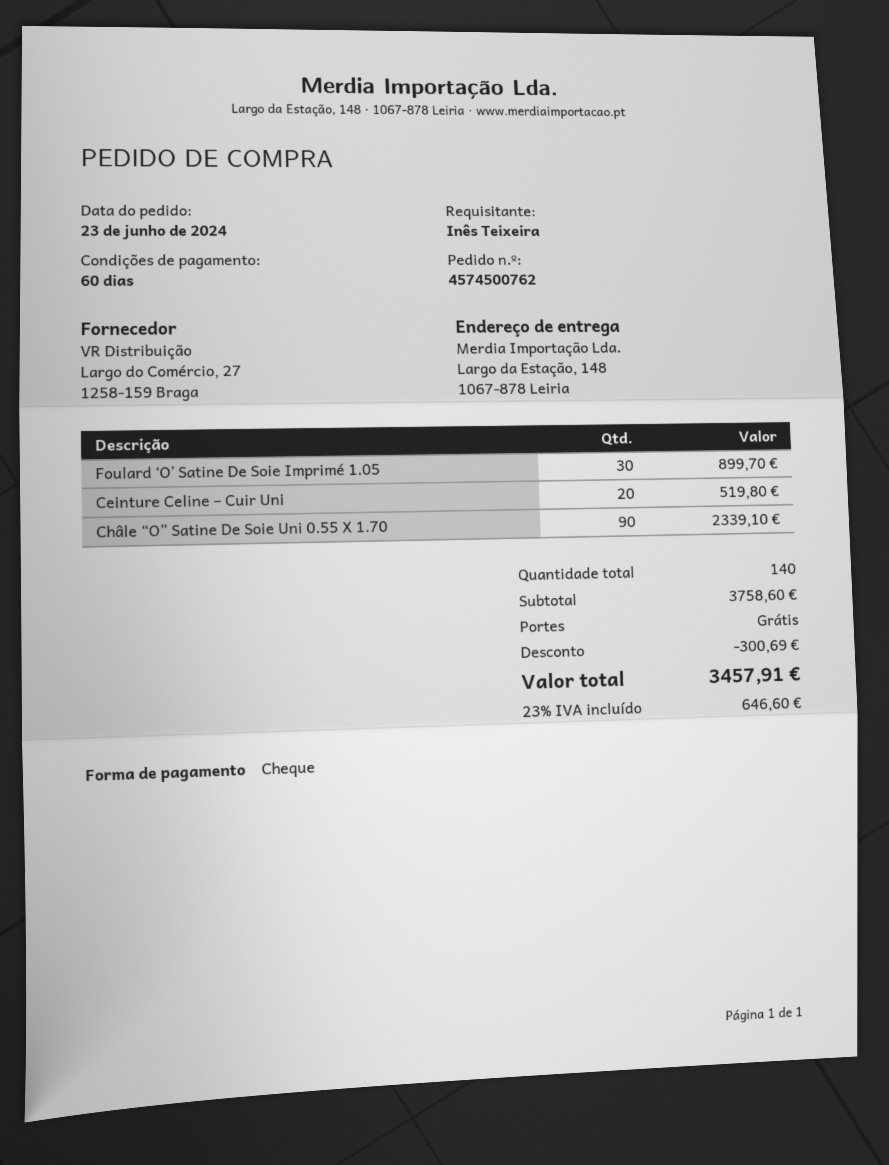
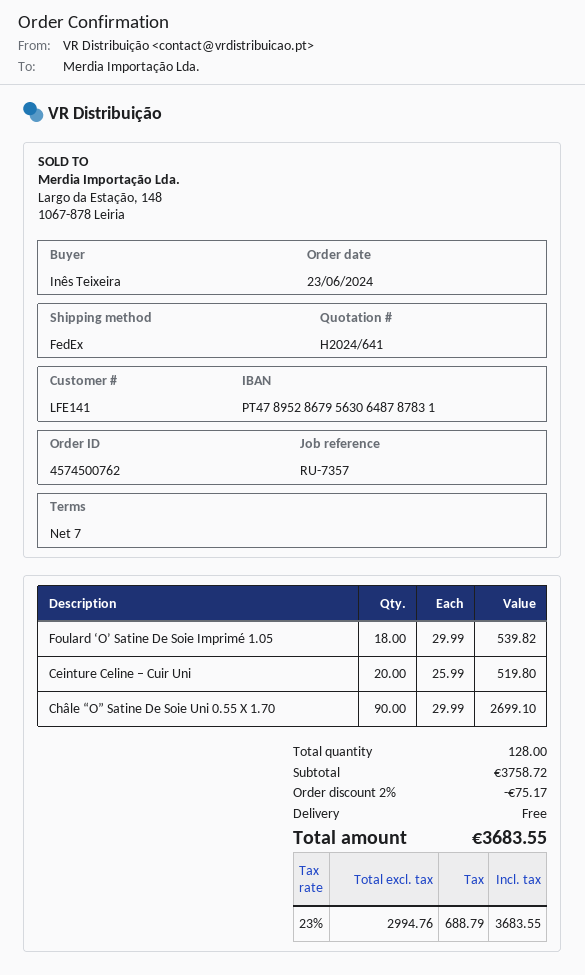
payment terms: 60 days -> 7 days
Foulard ‘O’ Satine De Soie Imprimé 1.05: 30 for 899.70 -> 18 for 539.82
Châle “O” Satine De Soie Uni 0.55 X 1.70: 90 for 2339.10 -> 90 for 2699.10
total quantity: 140 -> 128
subtotal: 3758.60 -> 3758.72
discount: 300.69 -> 75.17
tax: 23% = 646.60 -> 23% = 688.79
total: 3457.91 -> 3683.55

